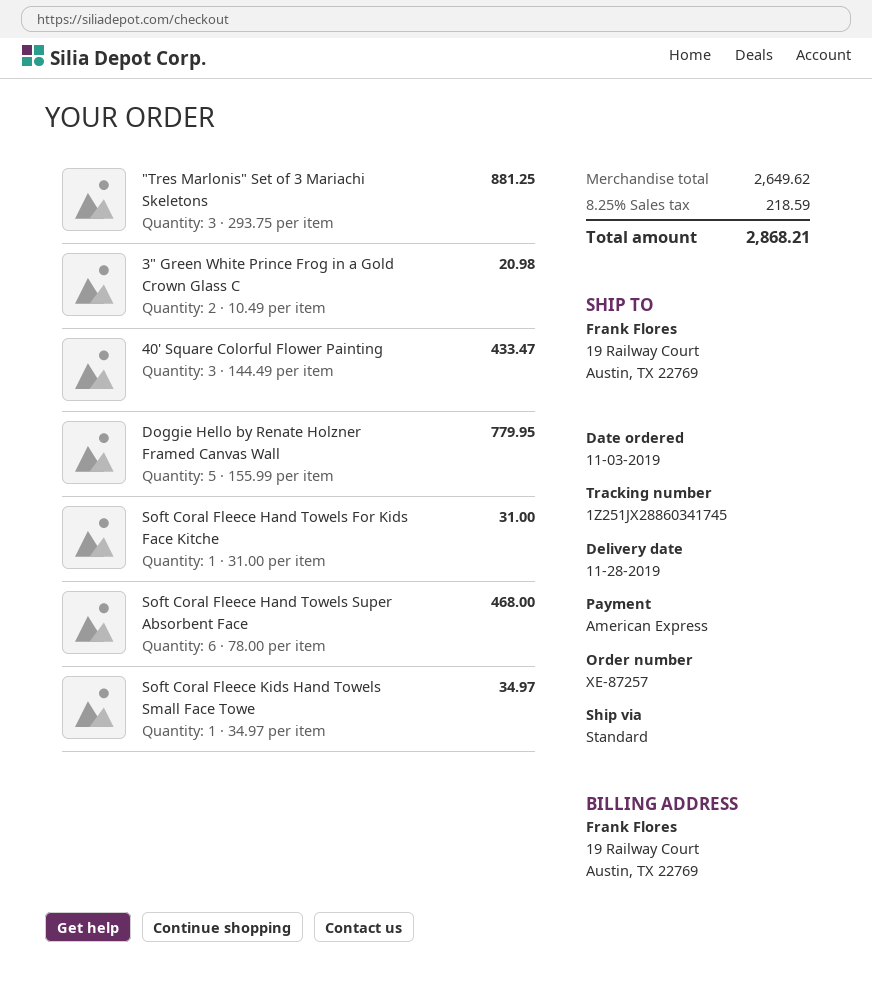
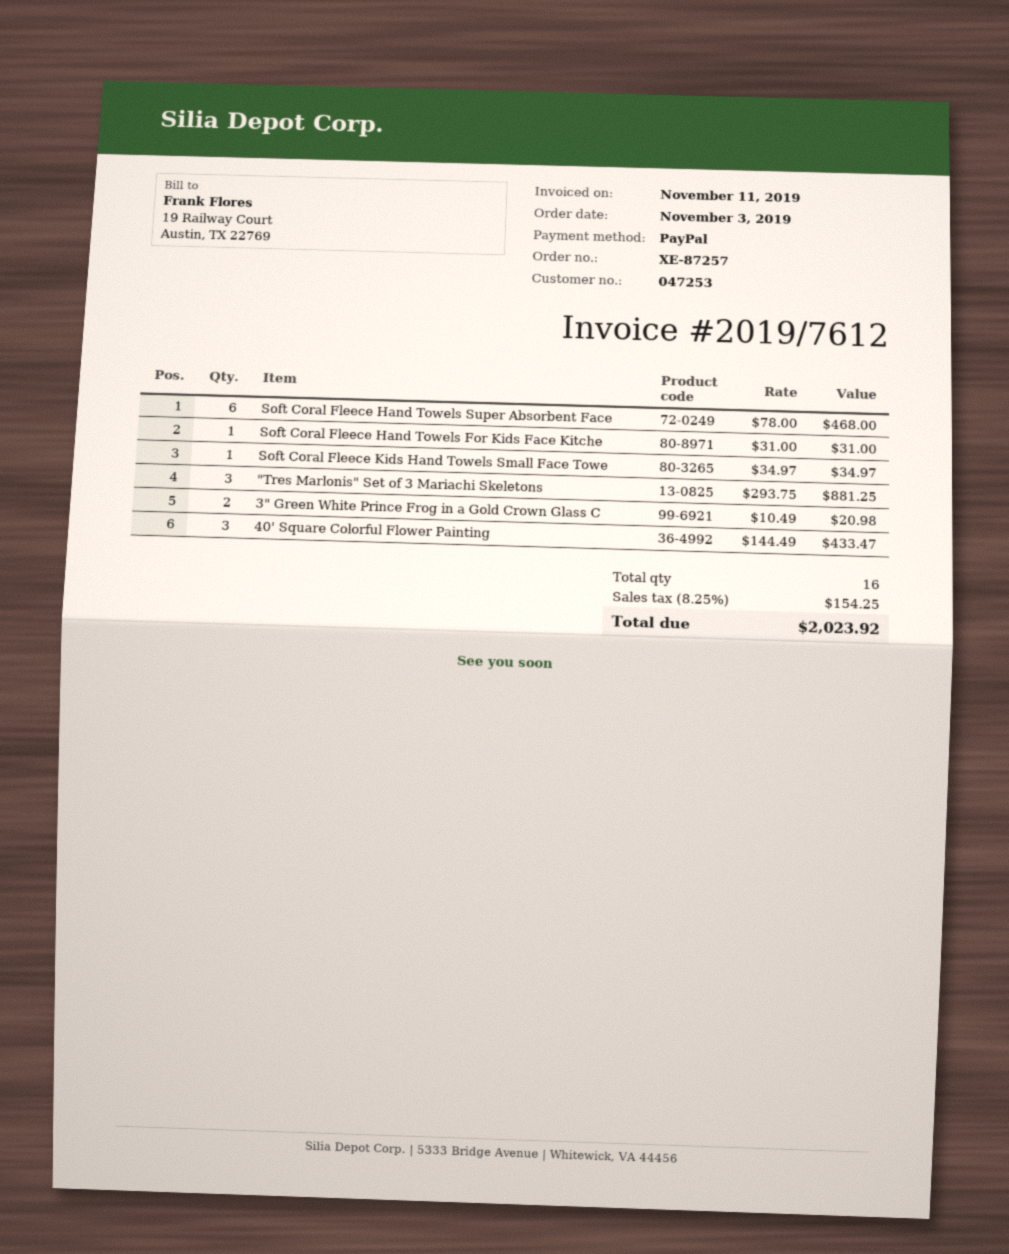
payment method: American Express -> PayPal
Doggie Hello by Renate Holzner Framed Canvas Wall: 5 x 155.99 = 779.95 -> none
tax: 8.25% = 218.59 -> 8.25% = 154.25
total: 2868.21 -> 2023.92

